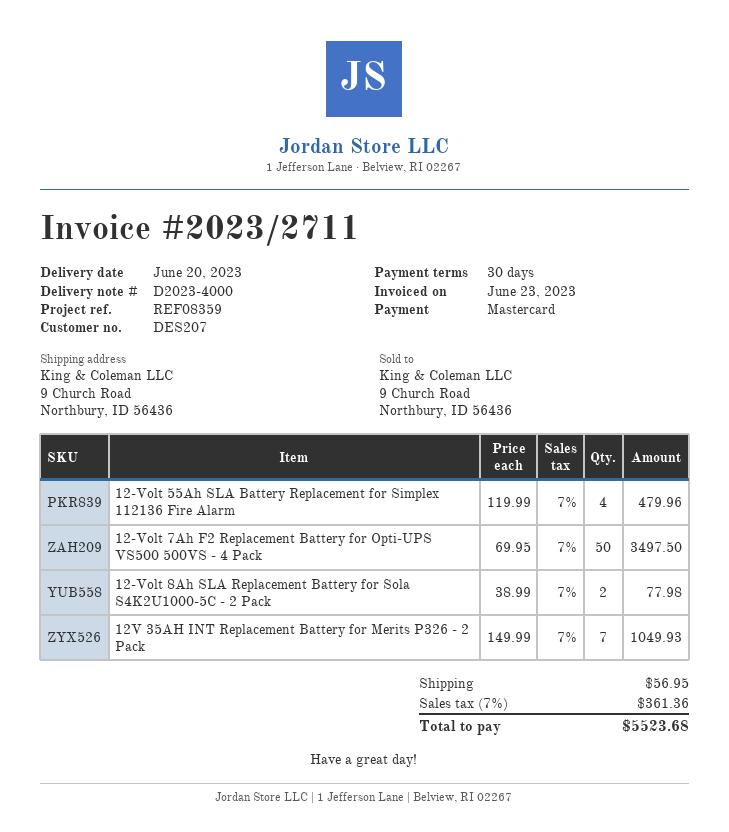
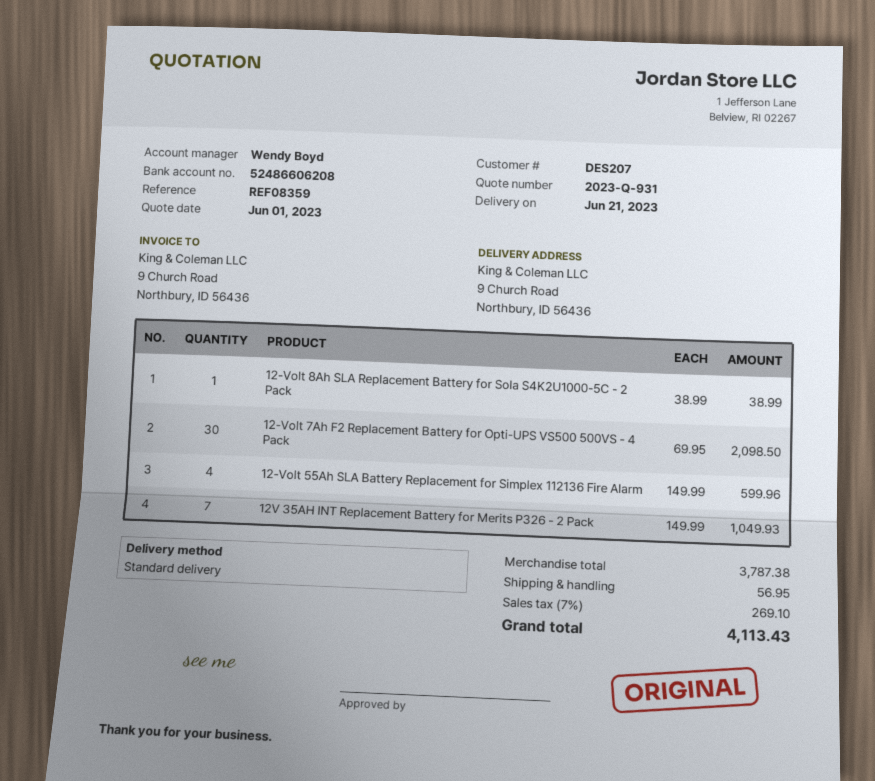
delivery date: 2023-06-20 -> 2023-06-21
12-Volt 55Ah SLA Battery Replacement for Simplex 112136 Fire Alarm: 4 x 119.99 = 479.96 -> 4 x 149.99 = 599.96
12-Volt 7Ah F2 Replacement Battery for Opti-UPS VS500 500VS - 4 Pack: 50 x 69.95 = 3497.50 -> 30 x 69.95 = 2098.50
12-Volt 8Ah SLA Replacement Battery for Sola S4K2U1000-5C - 2 Pack: 2 x 38.99 = 77.98 -> 1 x 38.99 = 38.99
tax: 7% = 361.36 -> 7% = 269.10
total: 5523.68 -> 4113.43

